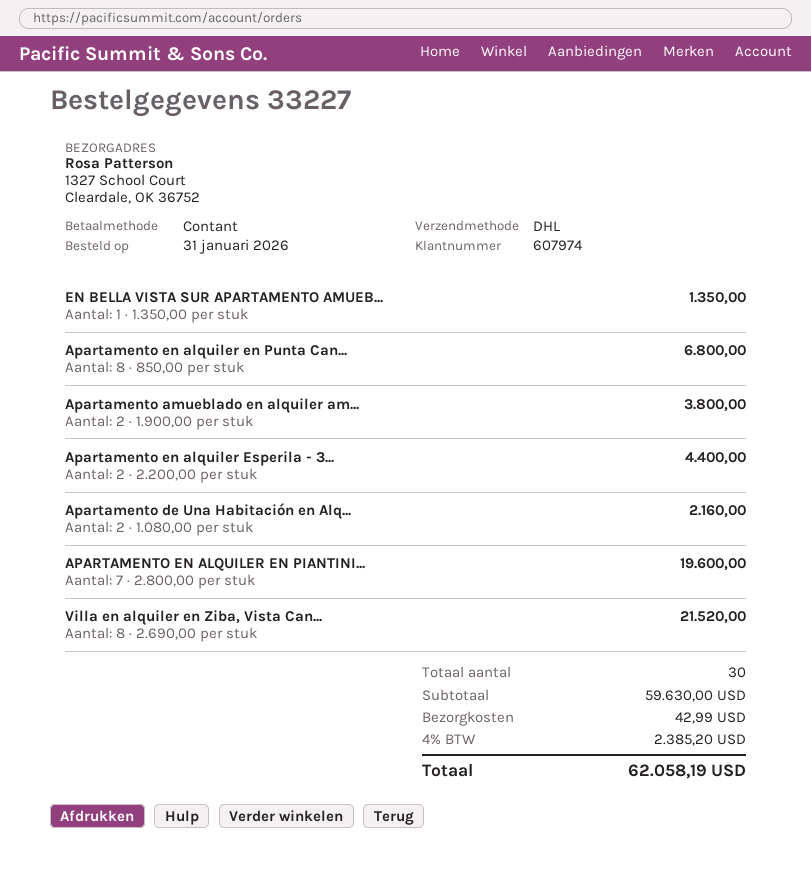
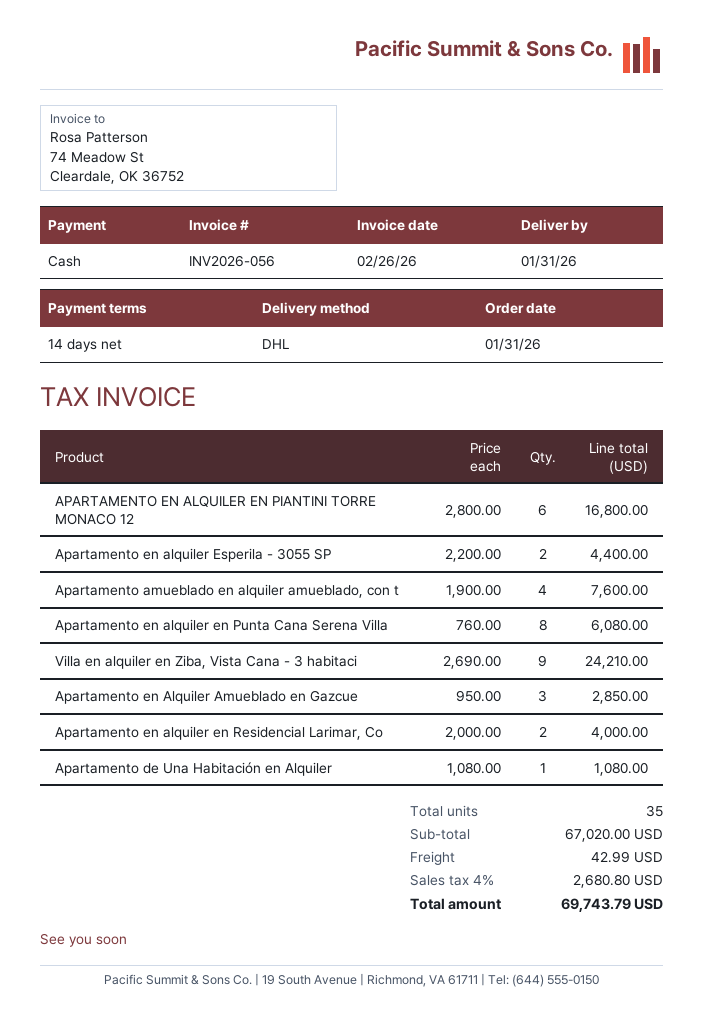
EN BELLA VISTA SUR APARTAMENTO AMUEB...: 1 x 1350.00 = 1350.00 -> none
Apartamento en alquiler en Punta Can...: 8 x 850.00 = 6800.00 -> 8 x 760.00 = 6080.00
Apartamento amueblado en alquiler am...: 2 x 1900.00 = 3800.00 -> 4 x 1900.00 = 7600.00
Apartamento de Una Habitación en Alq...: 2 x 1080.00 = 2160.00 -> 1 x 1080.00 = 1080.00
APARTAMENTO EN ALQUILER EN PIANTINI...: 7 x 2800.00 = 19600.00 -> 6 x 2800.00 = 16800.00
Villa en alquiler en Ziba, Vista Can...: 8 x 2690.00 = 21520.00 -> 9 x 2690.00 = 24210.00
Apartamento en Alquiler Amueblado en Gazcue: none -> 3 x 950.00 = 2850.00
Apartamento en alquiler en Residencial Larimar, Co: none -> 2 x 2000.00 = 4000.00
total quantity: 30 -> 35
subtotal: 59630.00 -> 67020.00
tax: 4% = 2385.20 -> 4% = 2680.80
total: 62058.19 -> 69743.79

